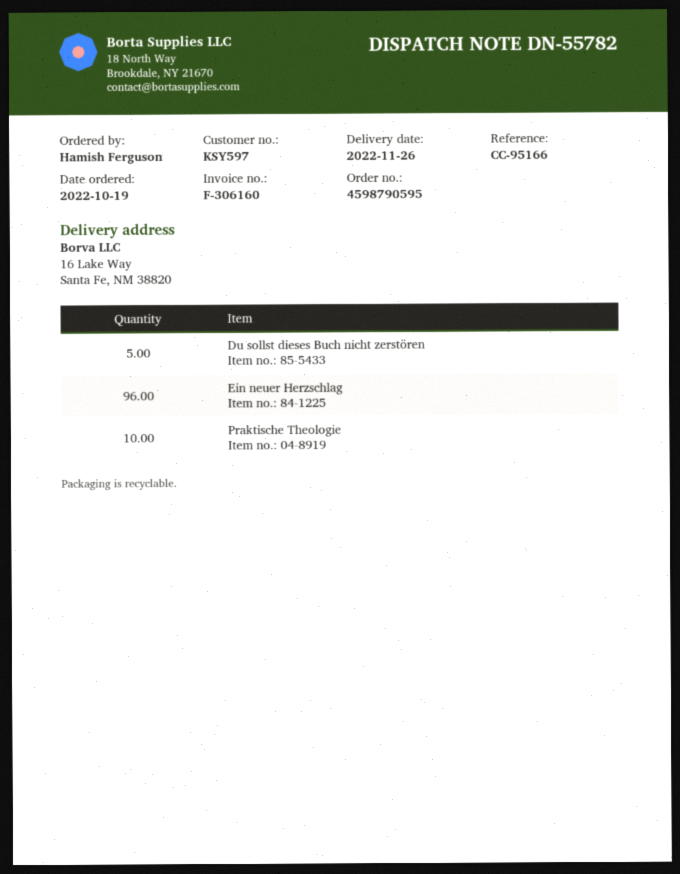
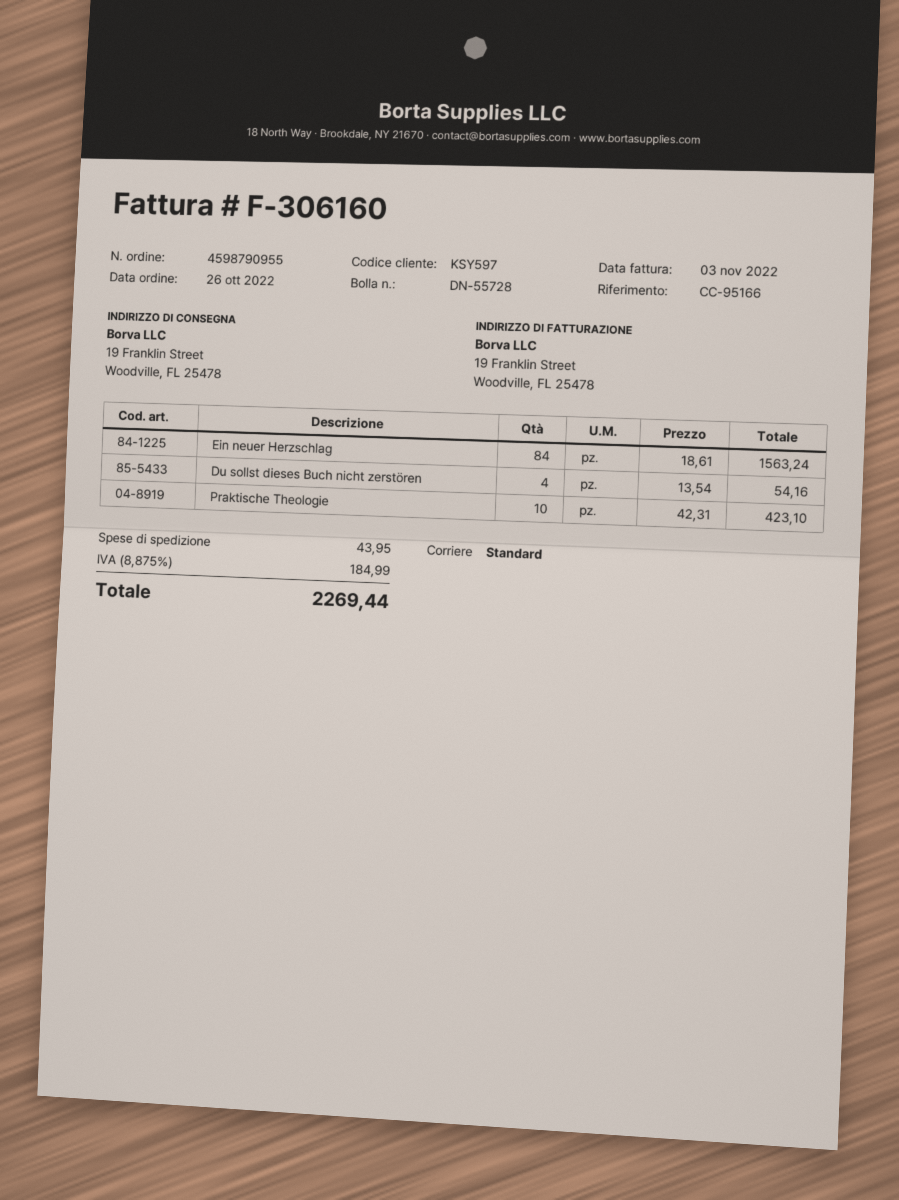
order number: 4598790595 -> 4598790955
order date: 2022-10-19 -> 2022-10-26
delivery note number: DN-55782 -> DN-55728
ship to: 16 Lake Way, Santa Fe, NM 38820 -> 19 Franklin Street, Woodville, FL 25478
Du sollst dieses Buch nicht zerstören: 5 -> 4
Ein neuer Herzschlag: 96 -> 84

